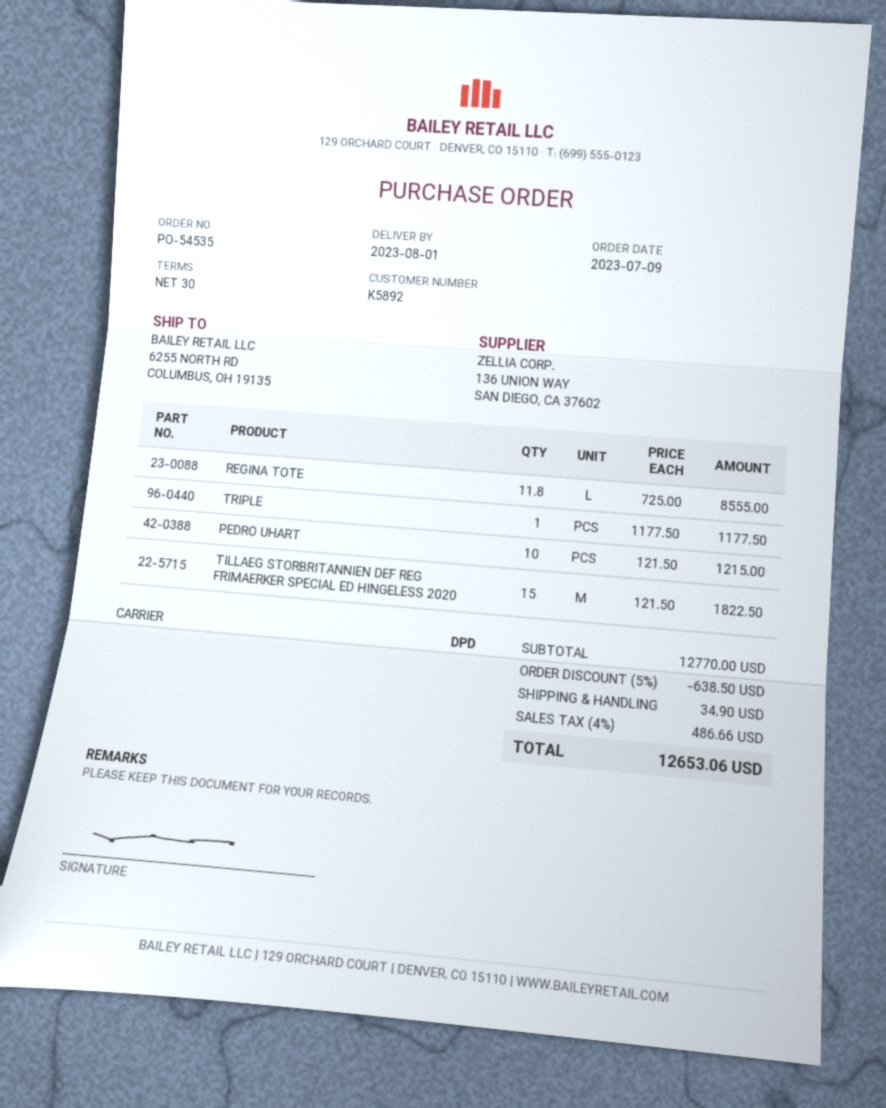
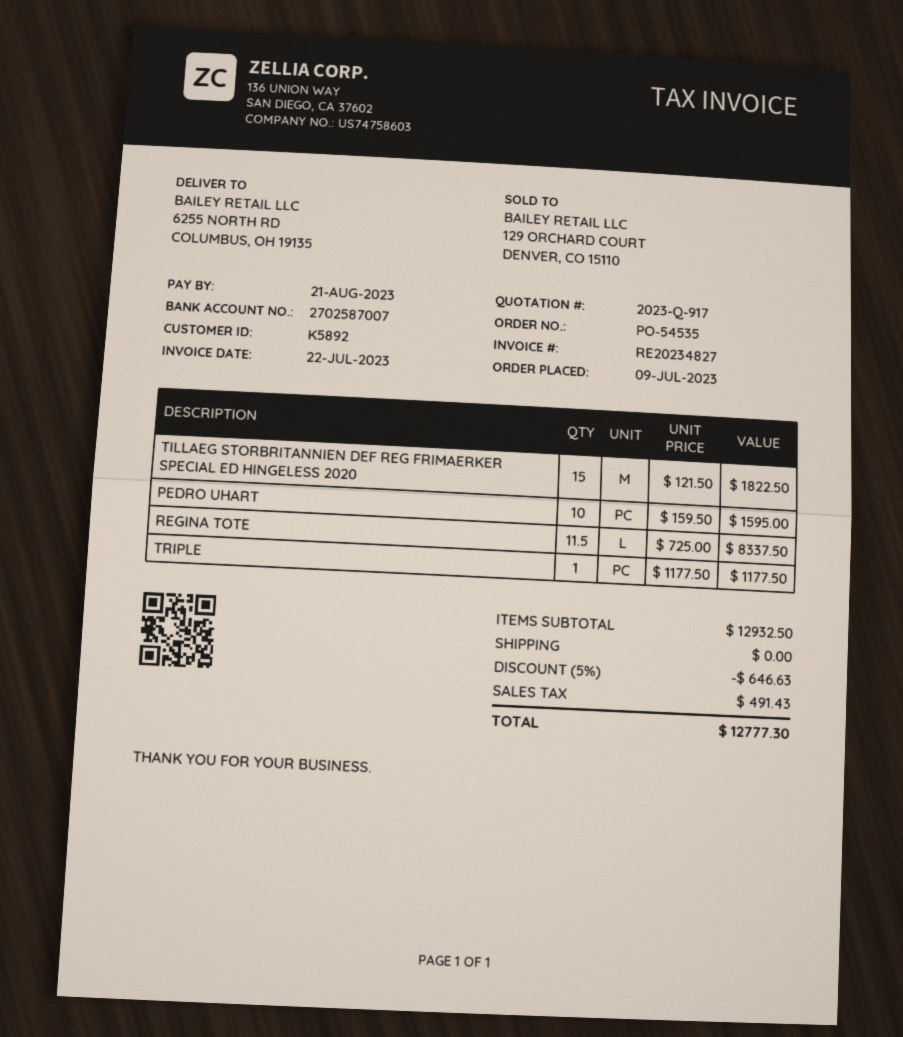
REGINA TOTE: 11.8 x 725.00 = 8555.00 -> 11.5 x 725.00 = 8337.50
PEDRO UHART: 10 x 121.50 = 1215.00 -> 10 x 159.50 = 1595.00
subtotal: 12770.00 -> 12932.50
discount: 5% = 638.50 -> 5% = 646.63
shipping: 34.90 -> 0.00
tax: 486.66 -> 491.43
total: 12653.06 -> 12777.30

